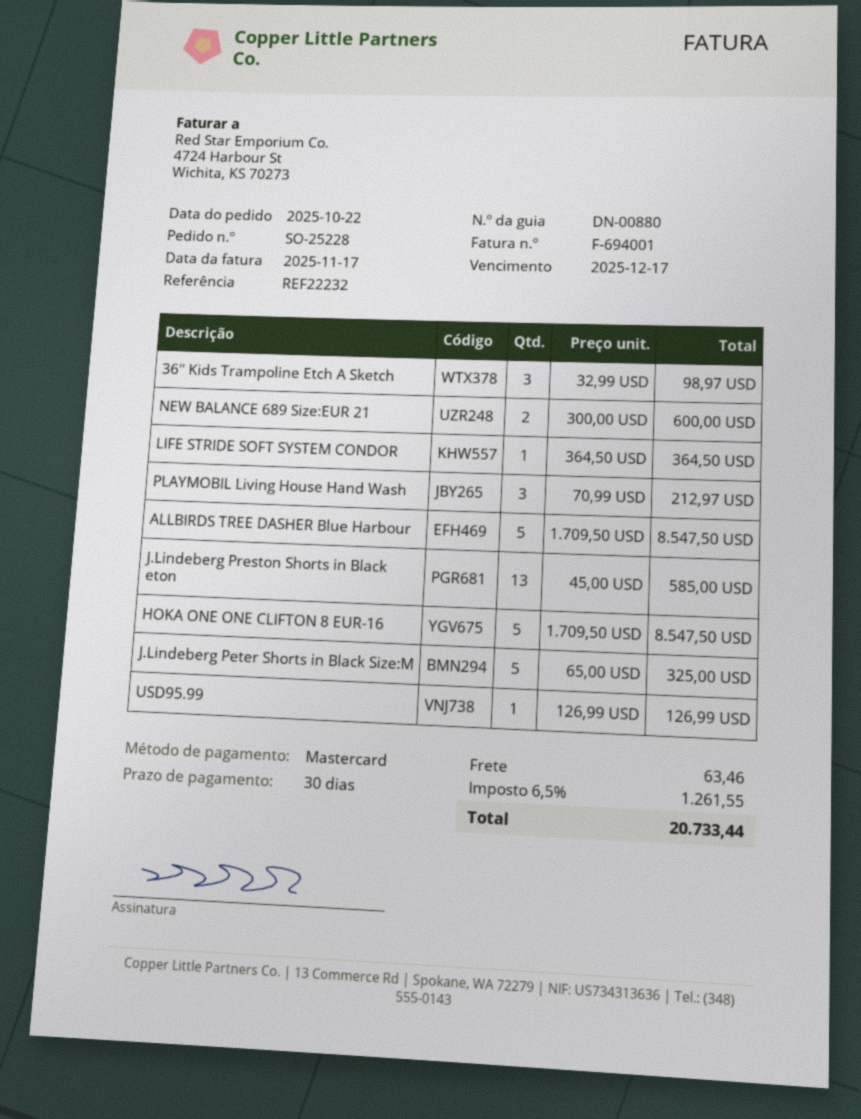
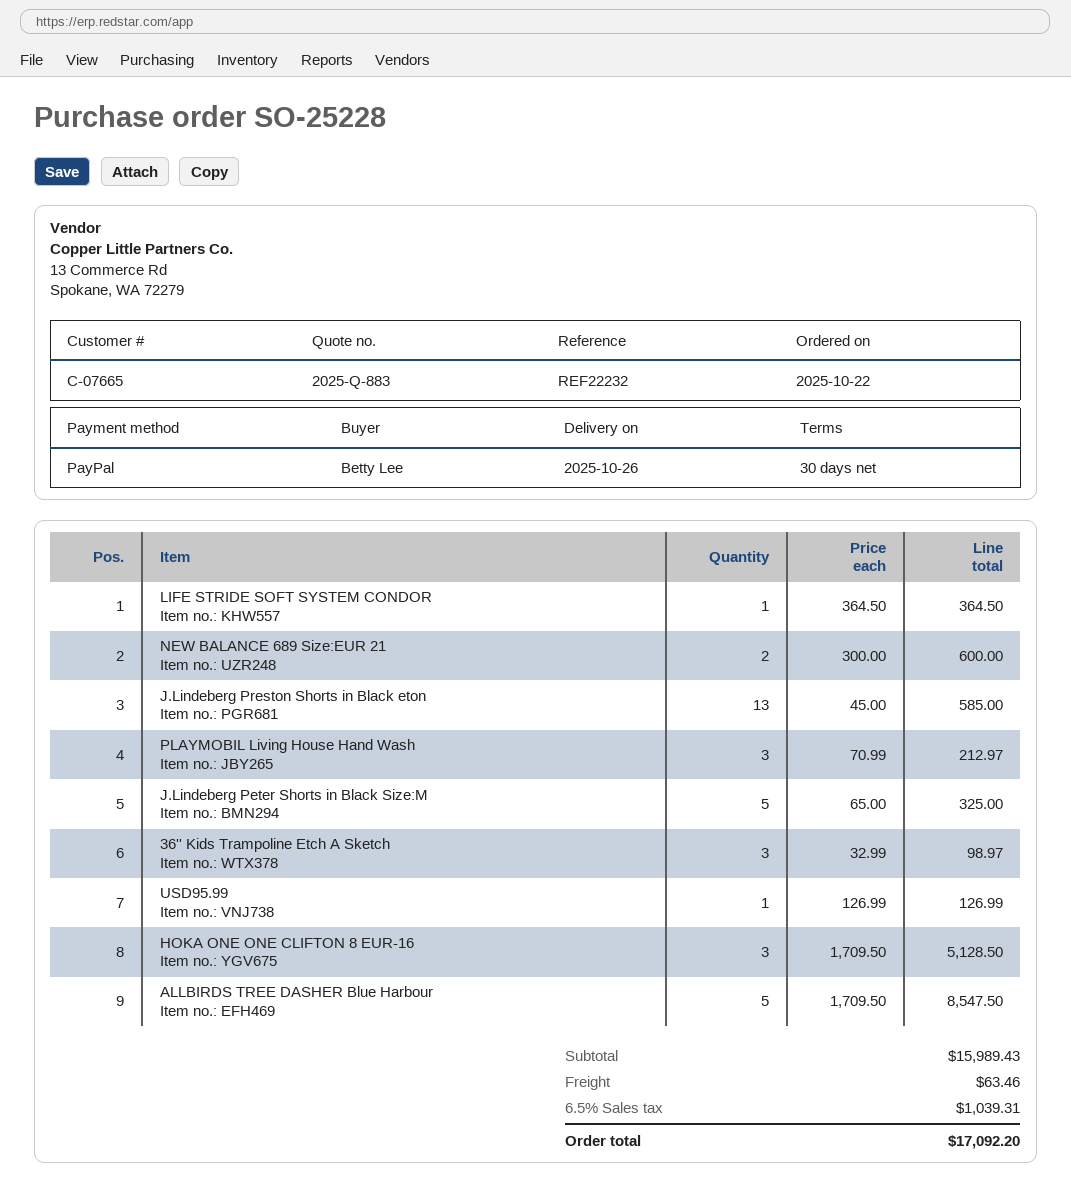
payment method: Mastercard -> PayPal
HOKA ONE ONE CLIFTON 8 EUR-16: 5 x 1709.50 = 8547.50 -> 3 x 1709.50 = 5128.50
tax: 6.5% = 1261.55 -> 6.5% = 1039.31
total: 20733.44 -> 17092.20

